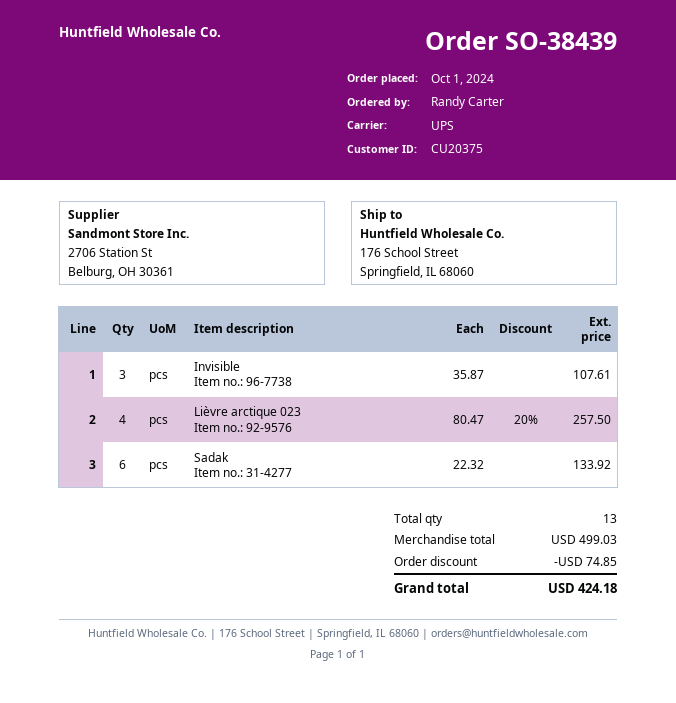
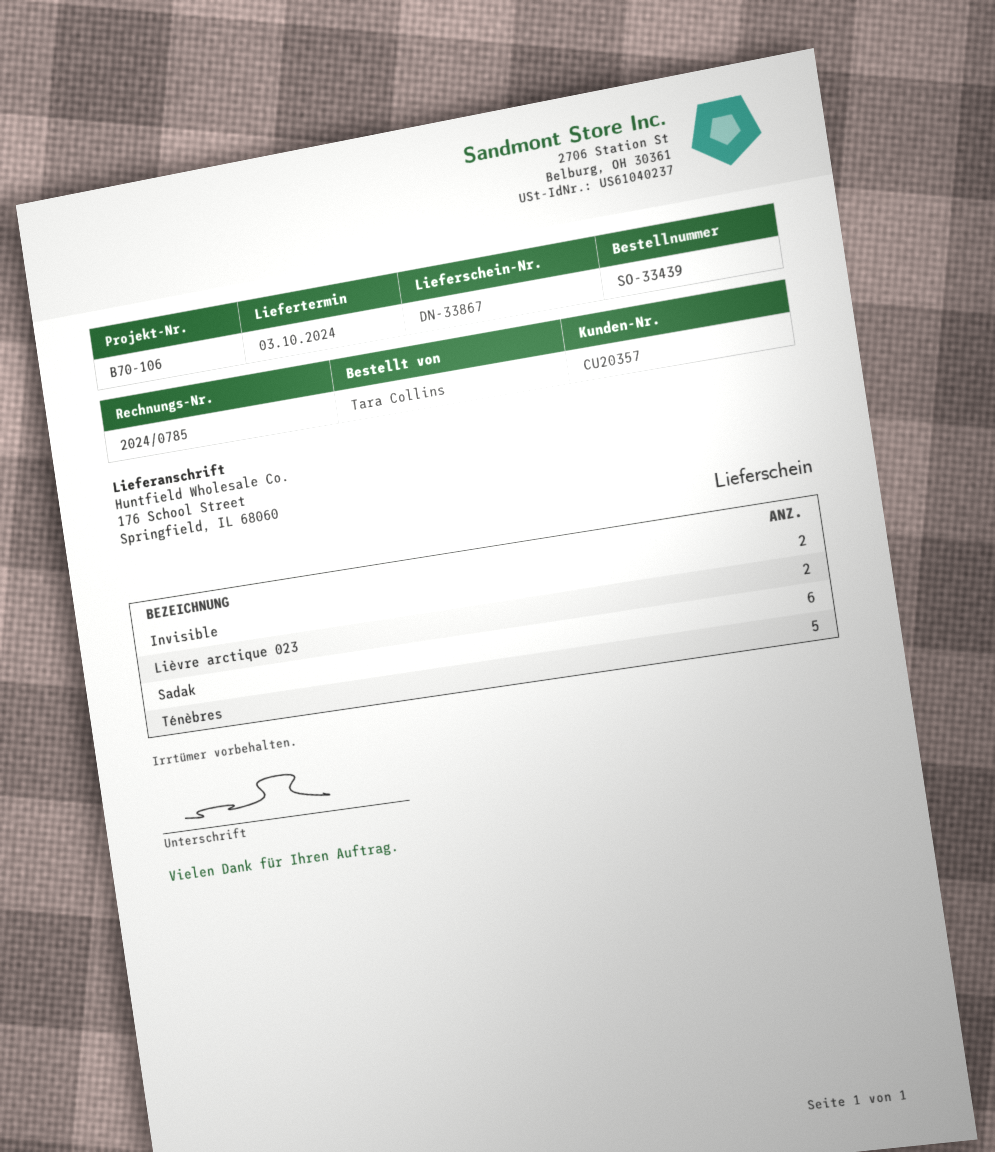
order number: SO-38439 -> SO-33439
customer number: CU20375 -> CU20357
ordered by: Randy Carter -> Tara Collins
Invisible: 3 -> 2
Lièvre arctique 023: 4 -> 2
Ténèbres: none -> 5

